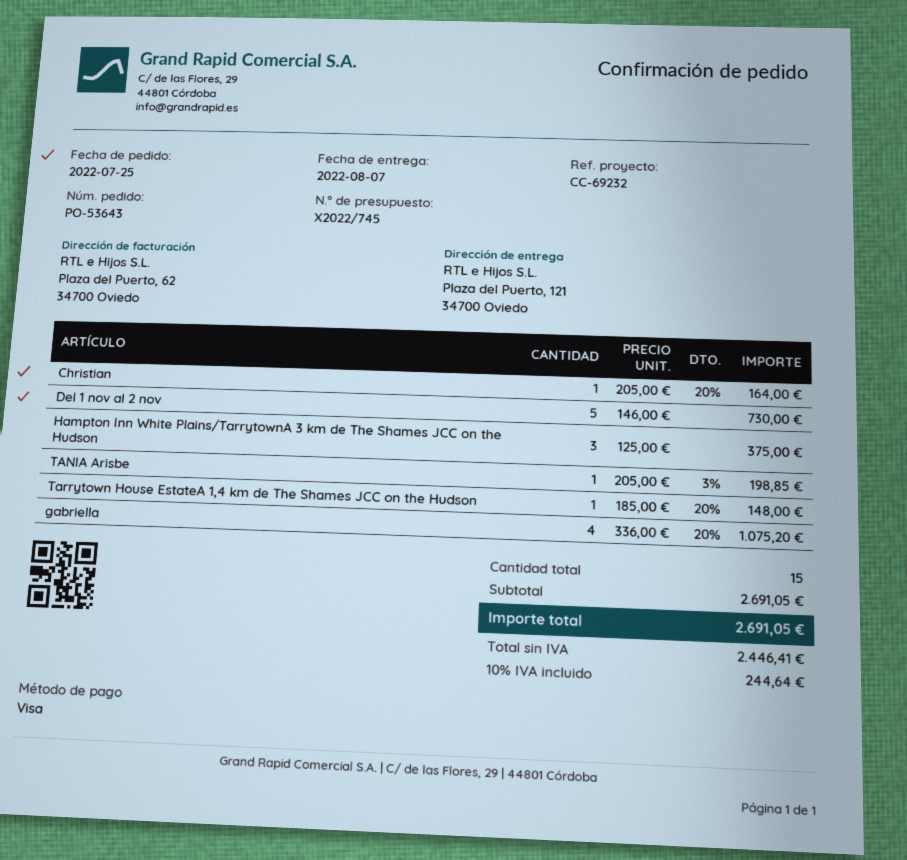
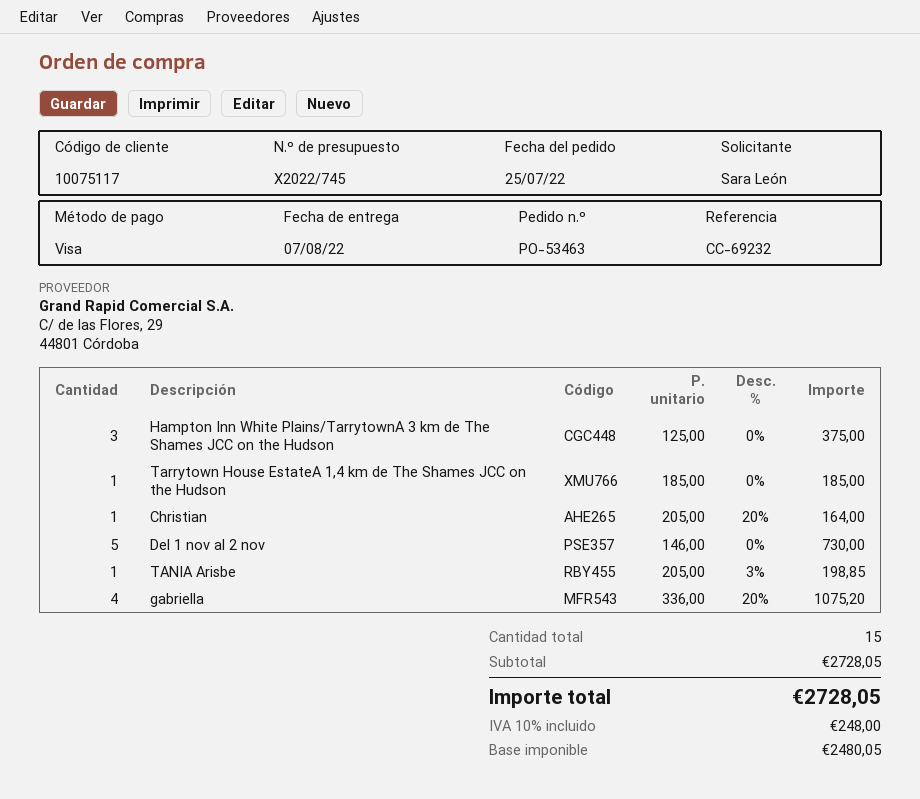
order number: PO-53643 -> PO-53463
Tarrytown House EstateA 1,4 km de The Shames JCC on the Hudson: 1 x 185.00 - 20% = 148.00 -> 1 x 185.00 = 185.00
subtotal: 2691.05 -> 2728.05
net: 2446.41 -> 2480.05
tax: 10% = 244.64 -> 10% = 248.00
total: 2691.05 -> 2728.05

